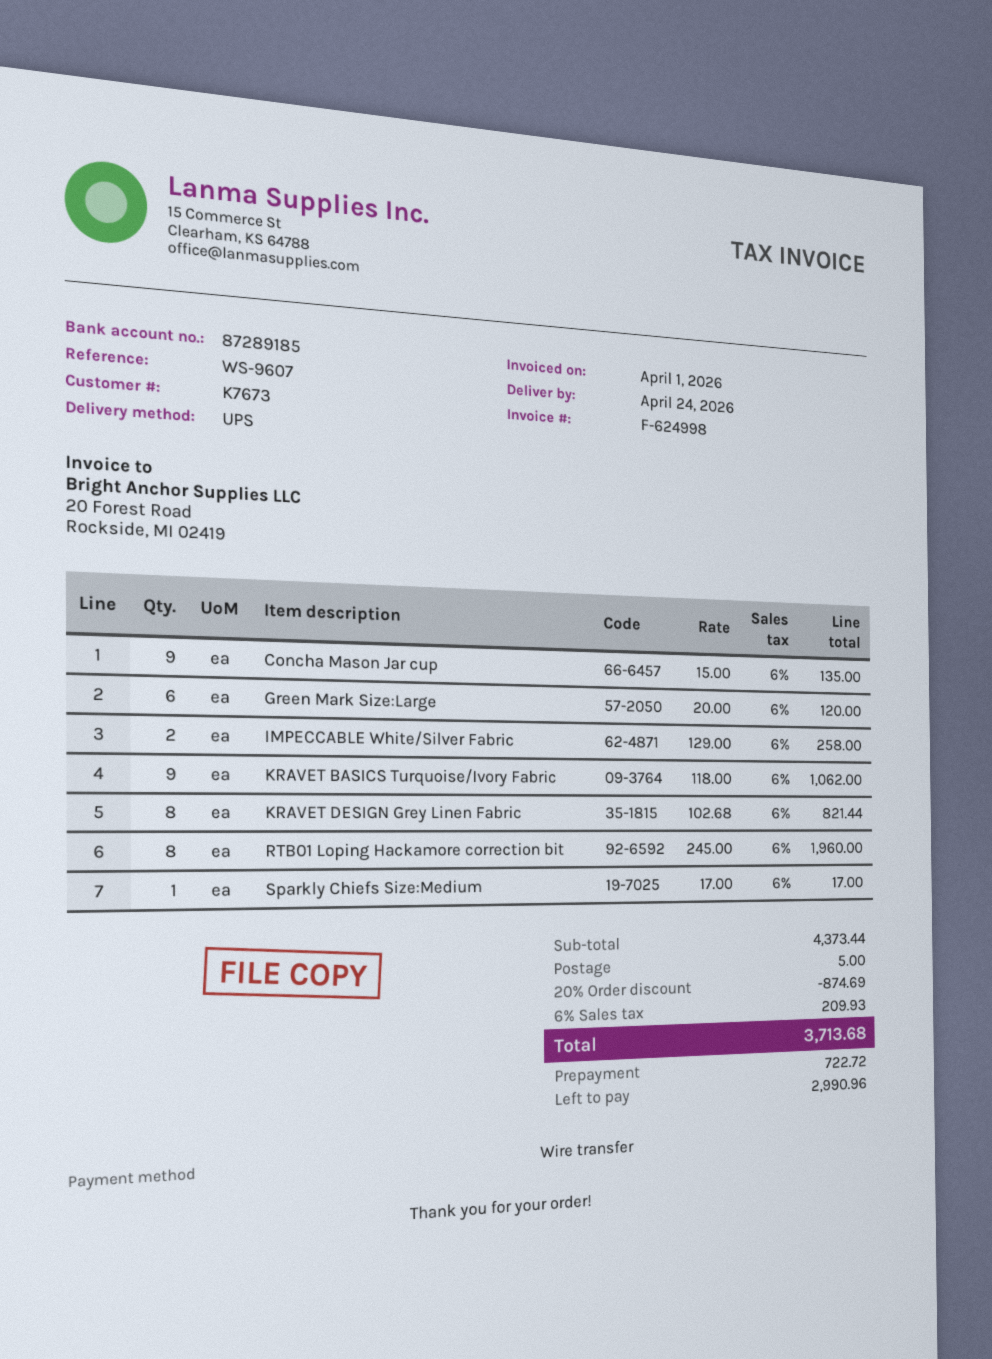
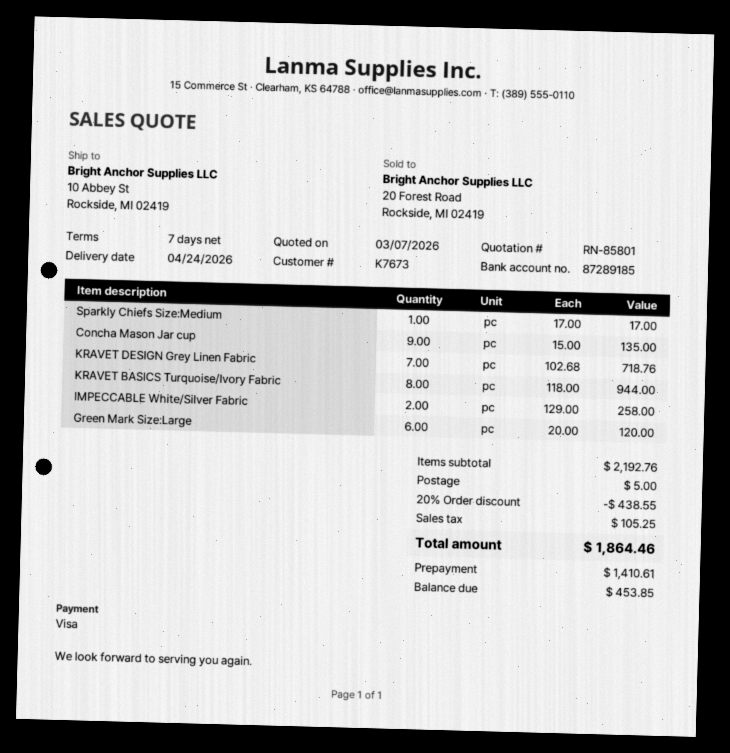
payment method: bank transfer -> Visa
KRAVET BASICS Turquoise/Ivory Fabric: 9 x 118.00 = 1062.00 -> 8 x 118.00 = 944.00
KRAVET DESIGN Grey Linen Fabric: 8 x 102.68 = 821.44 -> 7 x 102.68 = 718.76
RTB01 Loping Hackamore correction bit: 8 x 245.00 = 1960.00 -> none
subtotal: 4373.44 -> 2192.76
discount: 20% = 874.69 -> 20% = 438.55
tax: 209.93 -> 105.25
total: 3713.68 -> 1864.46
deposit: 722.72 -> 1410.61
balance: 2990.96 -> 453.85

